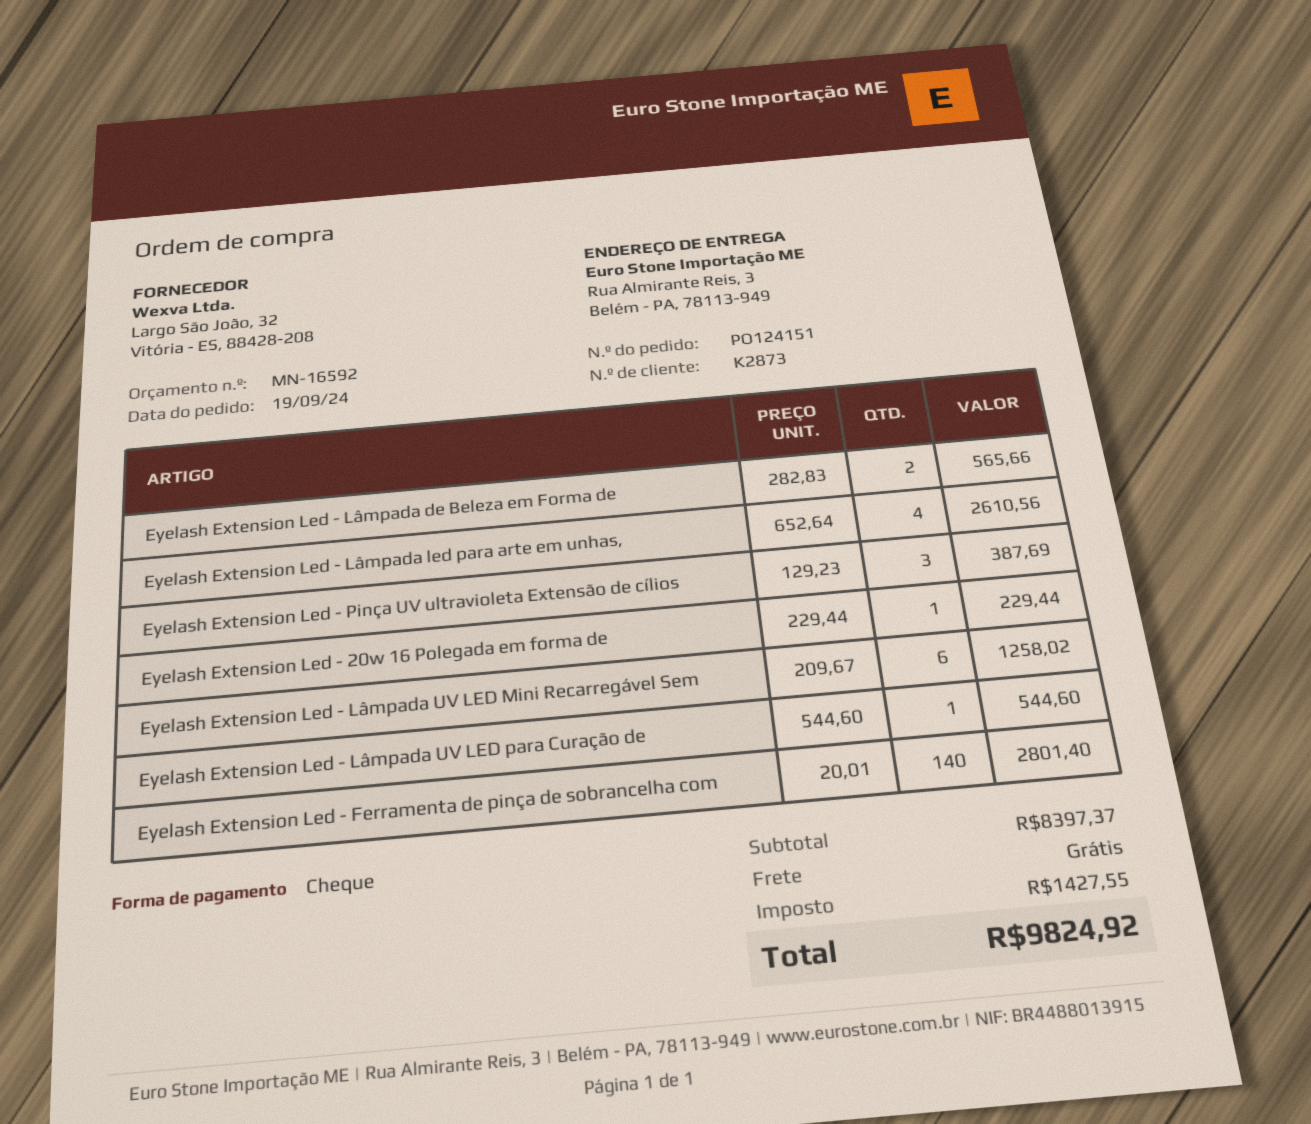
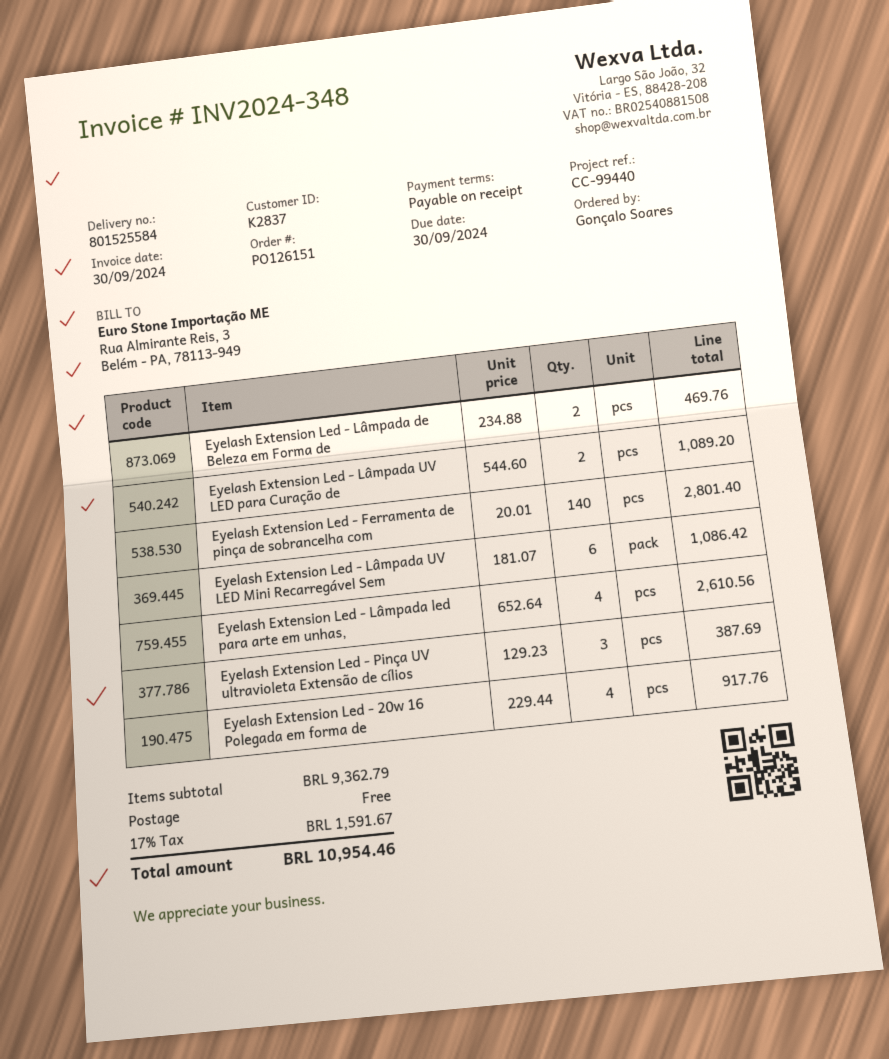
order number: PO124151 -> PO126151
customer number: K2873 -> K2837
Eyelash Extension Led - Lâmpada de Beleza em Forma de: 2 x 282.83 = 565.66 -> 2 x 234.88 = 469.76
Eyelash Extension Led - 20w 16 Polegada em forma de: 1 x 229.44 = 229.44 -> 4 x 229.44 = 917.76
Eyelash Extension Led - Lâmpada UV LED Mini Recarregável Sem: 6 x 209.67 = 1258.02 -> 6 x 181.07 = 1086.42
Eyelash Extension Led - Lâmpada UV LED para Curação de: 1 x 544.60 = 544.60 -> 2 x 544.60 = 1089.20
subtotal: 8397.37 -> 9362.79
tax: 1427.55 -> 1591.67
total: 9824.92 -> 10954.46

